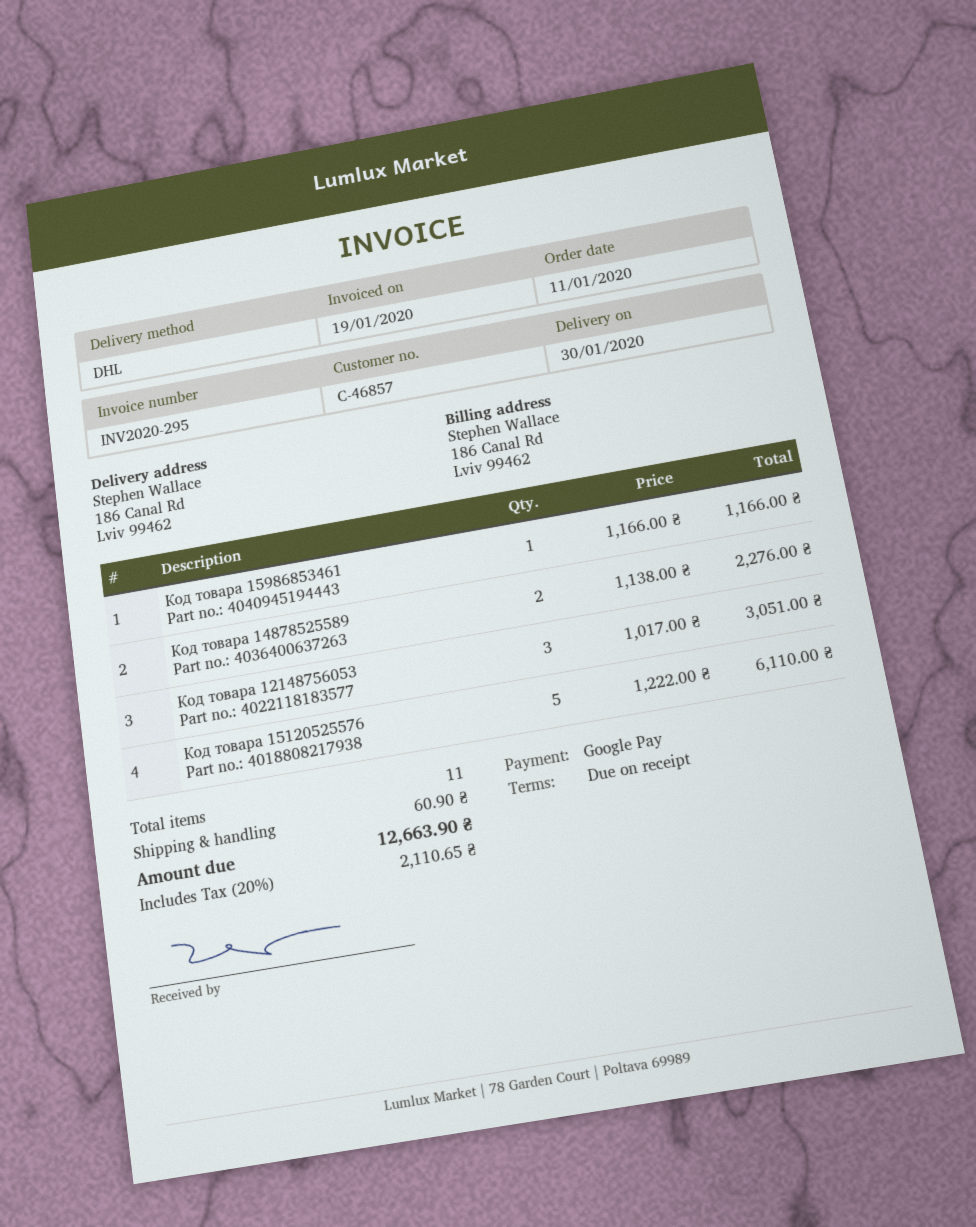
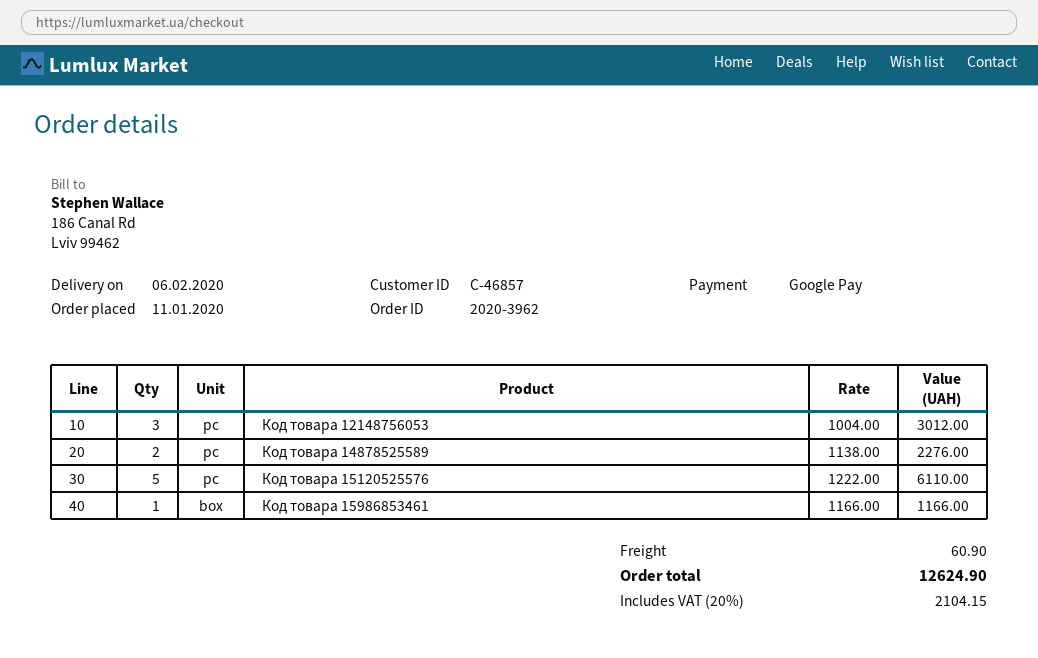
delivery date: 2020-01-30 -> 2020-02-06
Код товара 12148756053: 3 x 1017.00 = 3051.00 -> 3 x 1004.00 = 3012.00
tax: 20% = 2110.65 -> 20% = 2104.15
total: 12663.90 -> 12624.90

